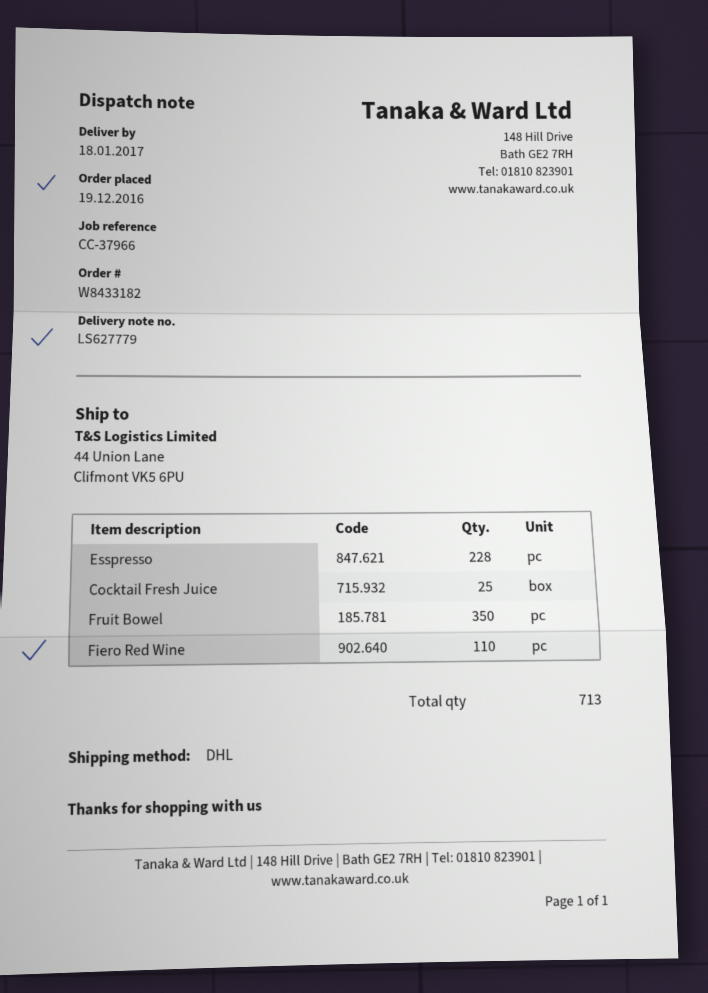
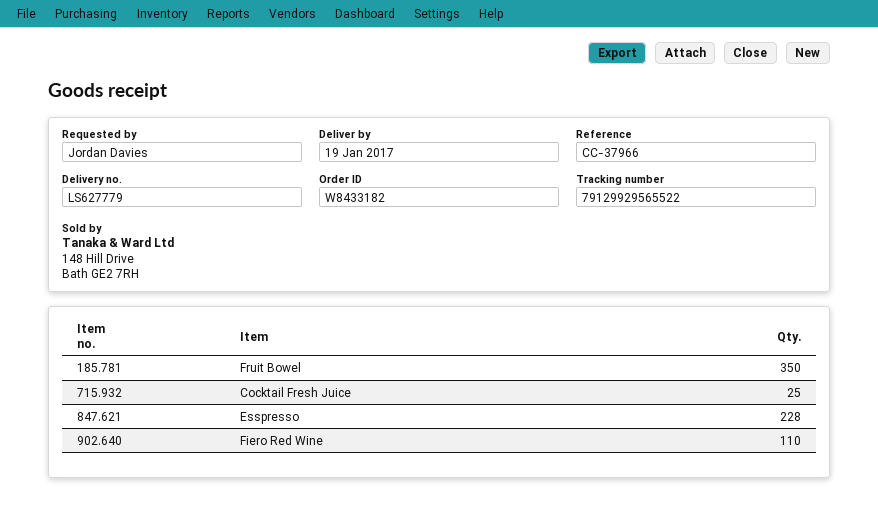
delivery date: 2017-01-18 -> 2017-01-19

